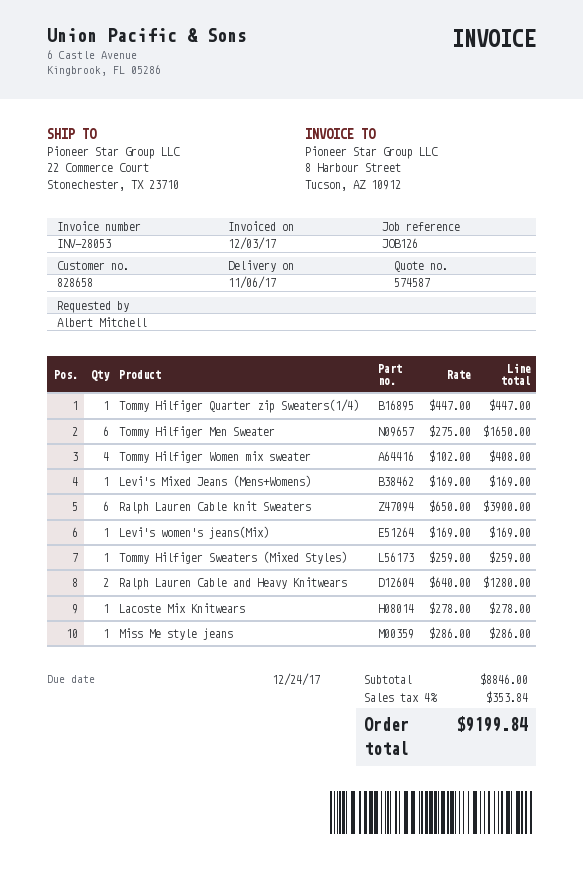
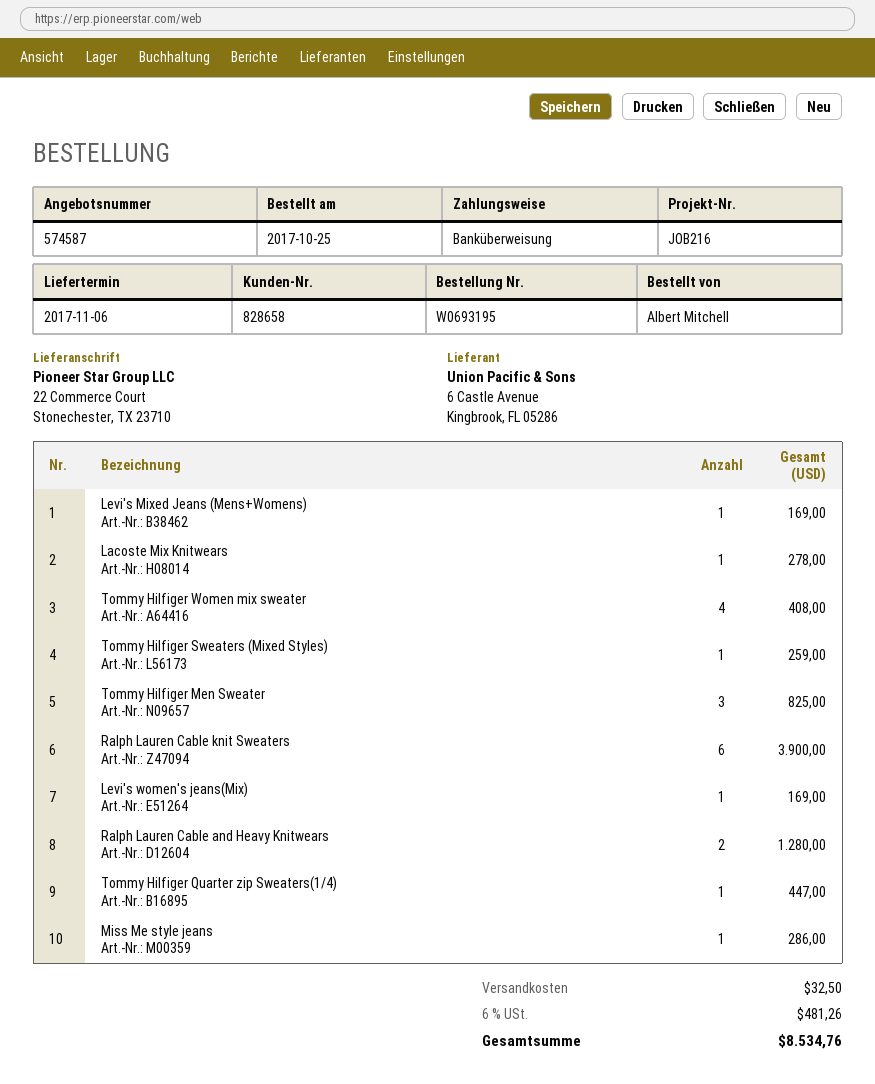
reference: JOB126 -> JOB216
Tommy Hilfiger Men Sweater: 6 for 1650.00 -> 3 for 825.00
shipping: none -> 32.50
tax: 4% = 353.84 -> 6% = 481.26
total: 9199.84 -> 8534.76

